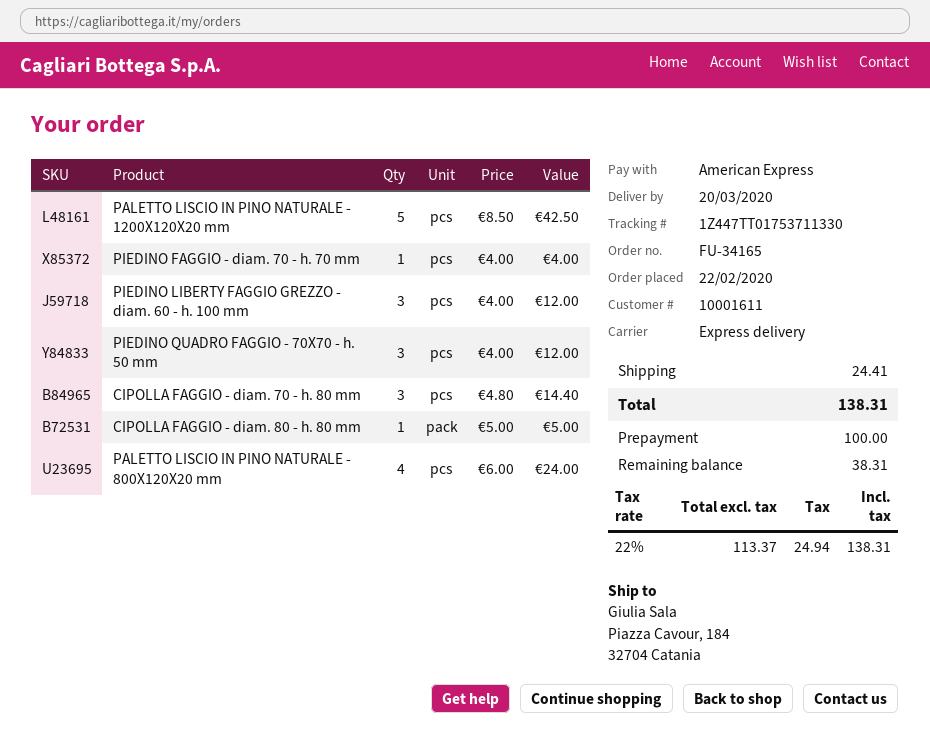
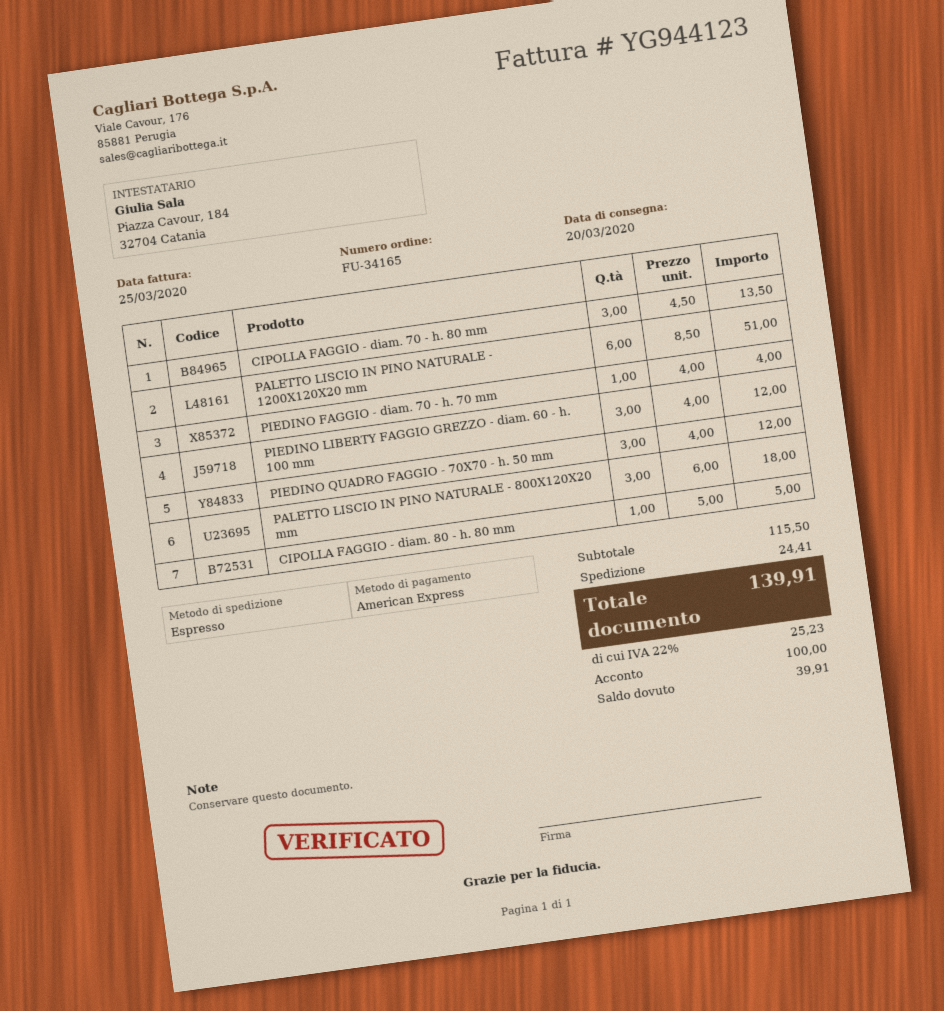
PALETTO LISCIO IN PINO NATURALE - 1200X120X20 mm: 5 x 8.50 = 42.50 -> 6 x 8.50 = 51.00
CIPOLLA FAGGIO - diam. 70 - h. 80 mm: 3 x 4.80 = 14.40 -> 3 x 4.50 = 13.50
PALETTO LISCIO IN PINO NATURALE - 800X120X20 mm: 4 x 6.00 = 24.00 -> 3 x 6.00 = 18.00
tax: 22% = 24.94 -> 22% = 25.23
total: 138.31 -> 139.91
balance: 38.31 -> 39.91

